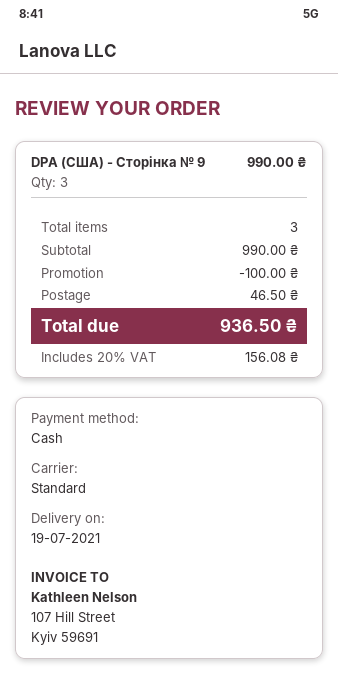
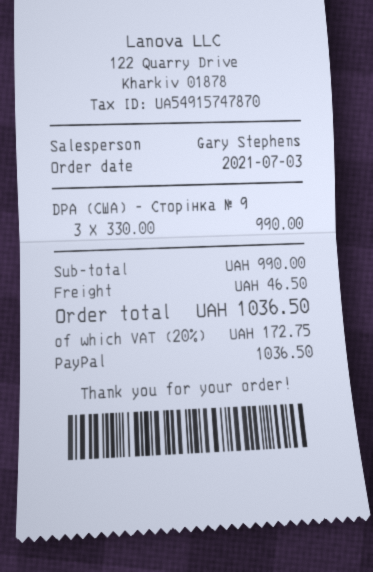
payment method: cash -> PayPal
discount: 100.00 -> none
tax: 20% = 156.08 -> 20% = 172.75
total: 936.50 -> 1036.50

